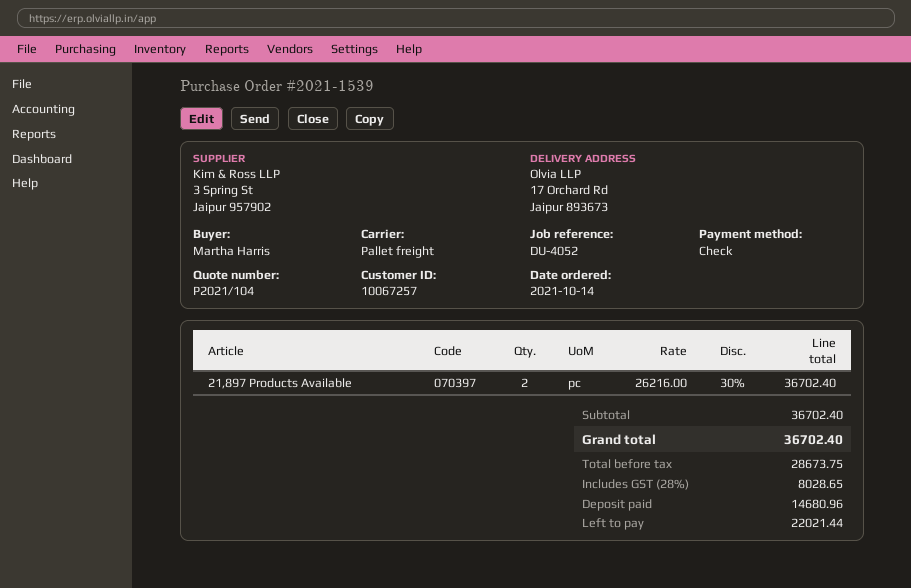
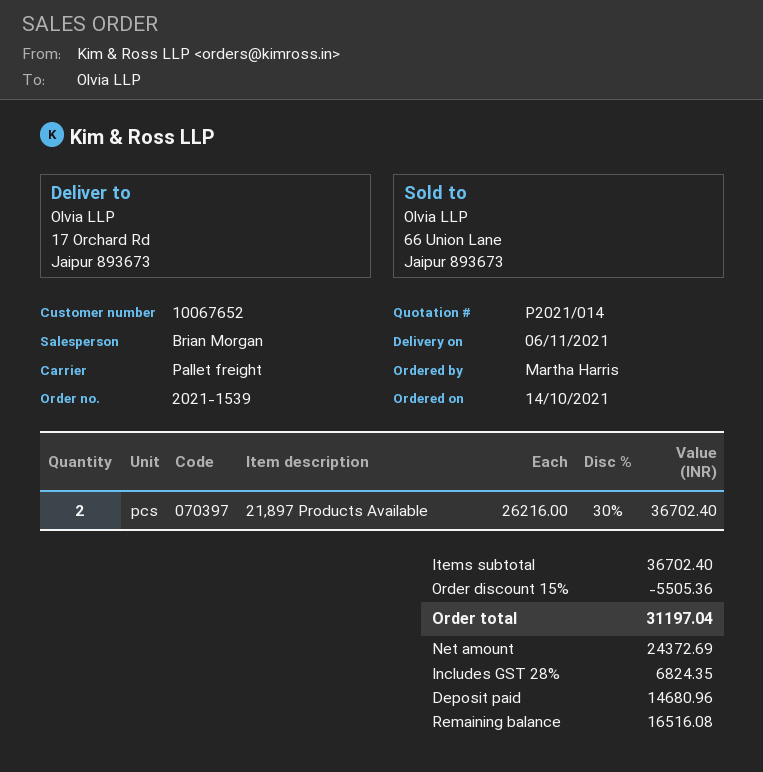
quote number: P2021/104 -> P2021/014
customer number: 10067257 -> 10067652
discount: none -> 15% = 5505.36
net: 28673.75 -> 24372.69
tax: 28% = 8028.65 -> 28% = 6824.35
total: 36702.40 -> 31197.04
balance: 22021.44 -> 16516.08

